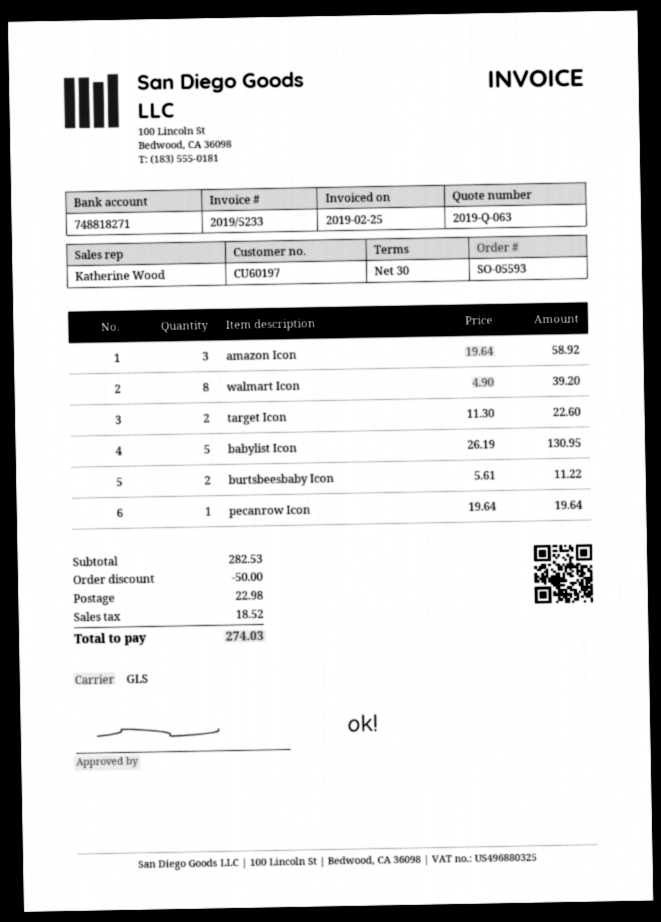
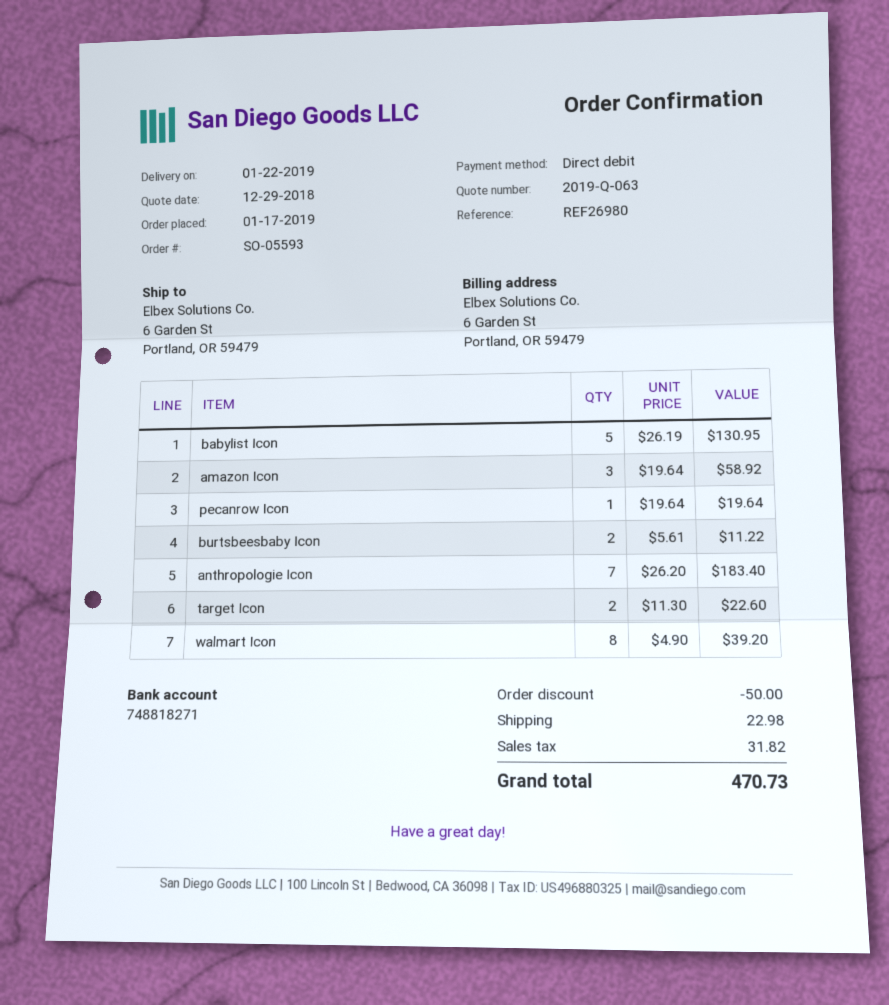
anthropologie Icon: none -> 7 x 26.20 = 183.40
tax: 18.52 -> 31.82
total: 274.03 -> 470.73

